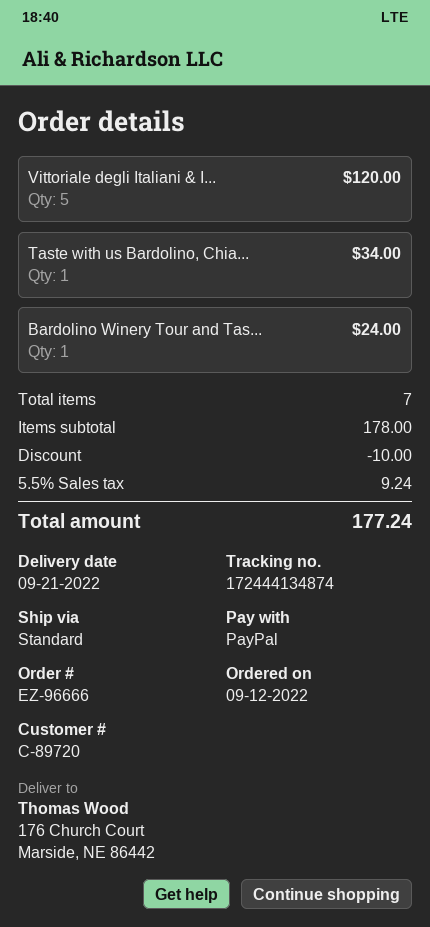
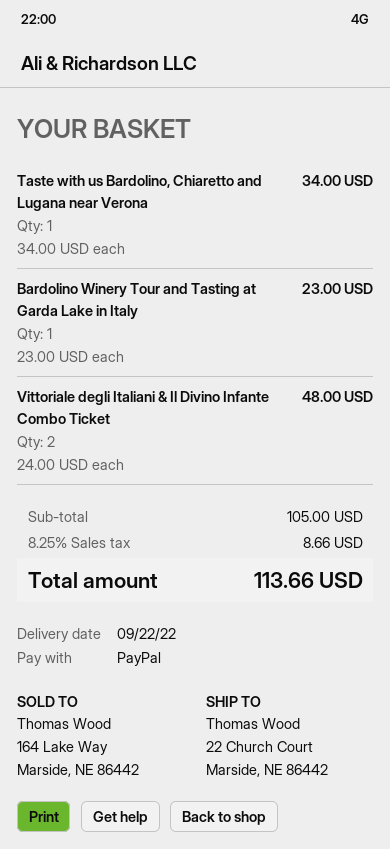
delivery date: 2022-09-21 -> 2022-09-22
ship to: 176 Church Court, Marside, NE 86442 -> 22 Church Court, Marside, NE 86442
Vittoriale degli Italiani & I...: 5 for 120.00 -> 2 for 48.00
Bardolino Winery Tour and Tas...: 1 for 24.00 -> 1 for 23.00
subtotal: 178.00 -> 105.00
discount: 10.00 -> none
tax: 5.5% = 9.24 -> 8.25% = 8.66
total: 177.24 -> 113.66

